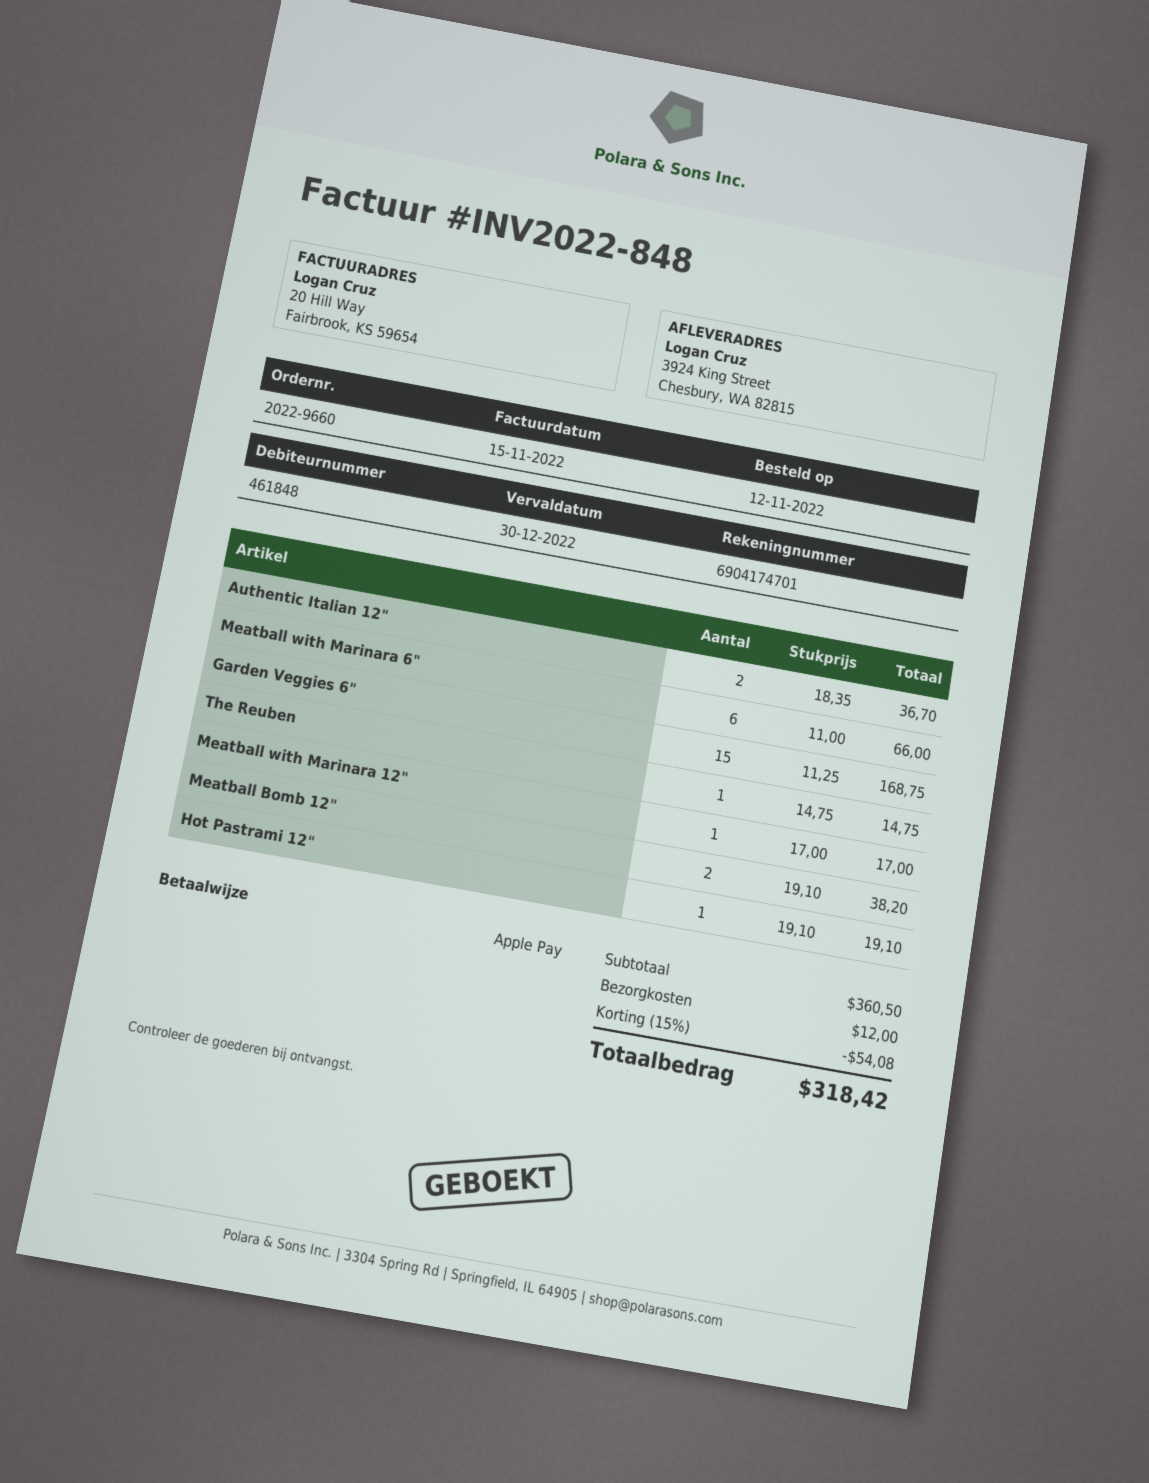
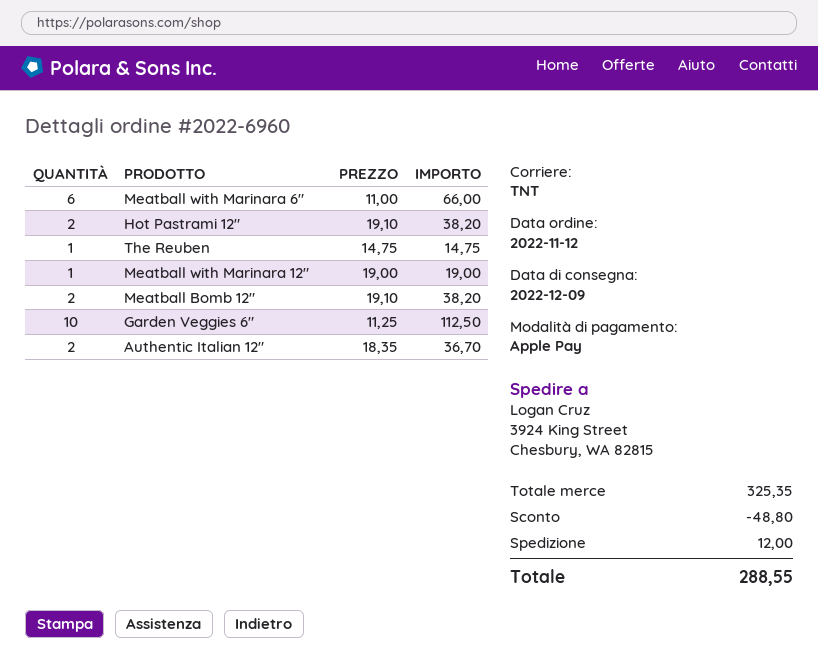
order number: 2022-9660 -> 2022-6960
Garden Veggies 6": 15 x 11.25 = 168.75 -> 10 x 11.25 = 112.50
Meatball with Marinara 12": 1 x 17.00 = 17.00 -> 1 x 19.00 = 19.00
Hot Pastrami 12": 1 x 19.10 = 19.10 -> 2 x 19.10 = 38.20
subtotal: 360.50 -> 325.35
discount: 54.08 -> 48.80
total: 318.42 -> 288.55

